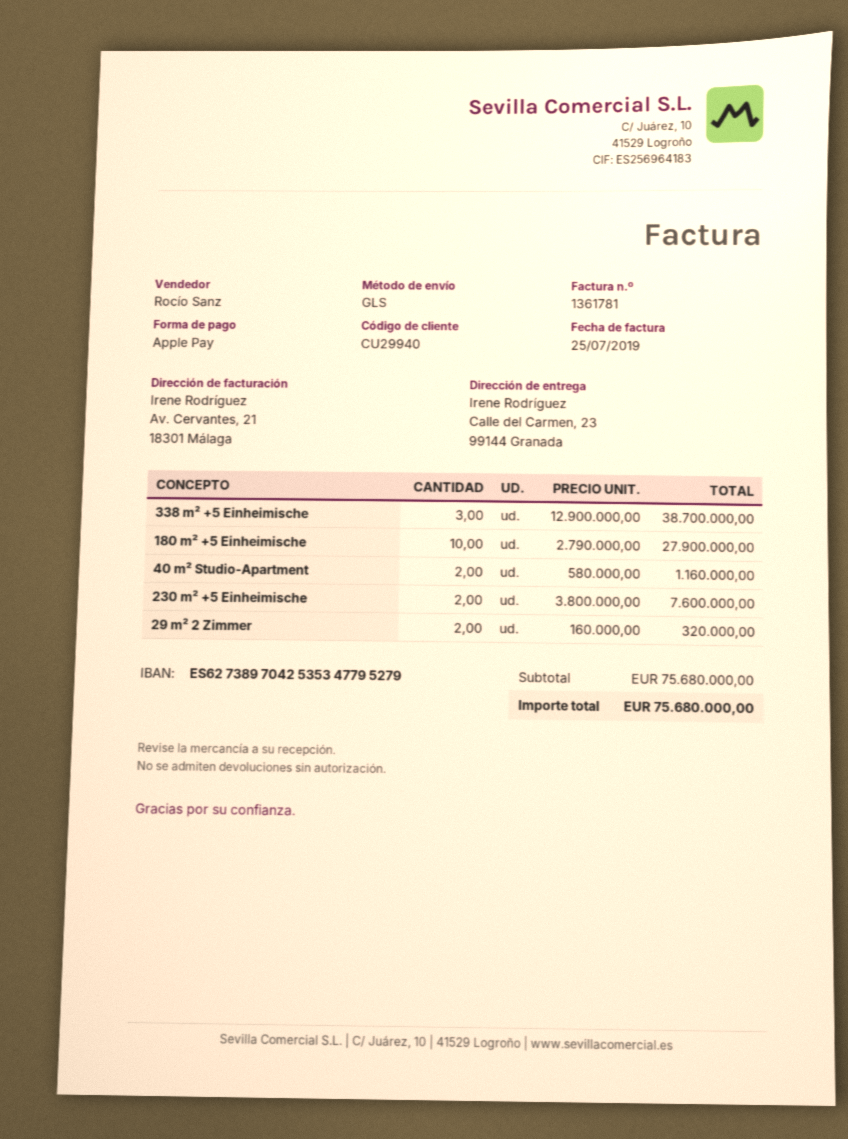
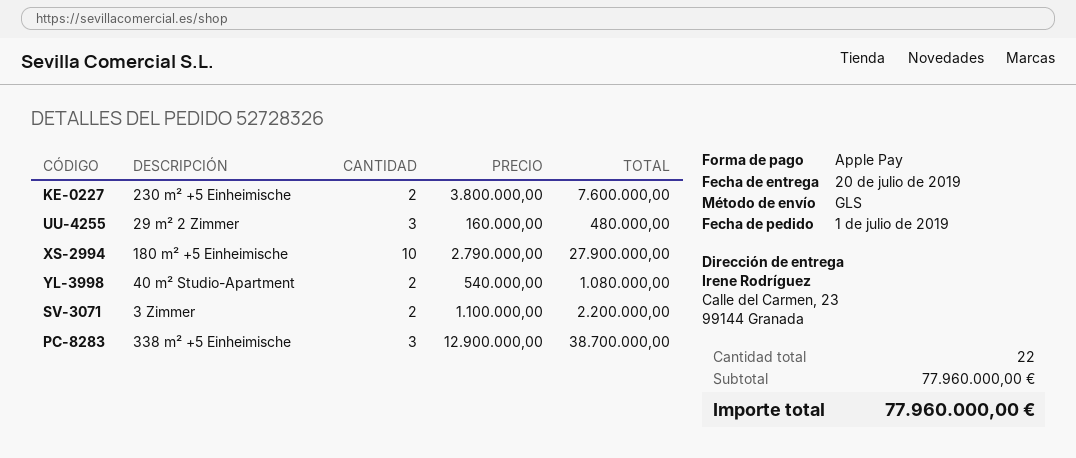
40 m² Studio-Apartment: 2 x 580000.00 = 1160000.00 -> 2 x 540000.00 = 1080000.00
29 m² 2 Zimmer: 2 x 160000.00 = 320000.00 -> 3 x 160000.00 = 480000.00
3 Zimmer: none -> 2 x 1100000.00 = 2200000.00
subtotal: 75680000.00 -> 77960000.00
total: 75680000.00 -> 77960000.00

